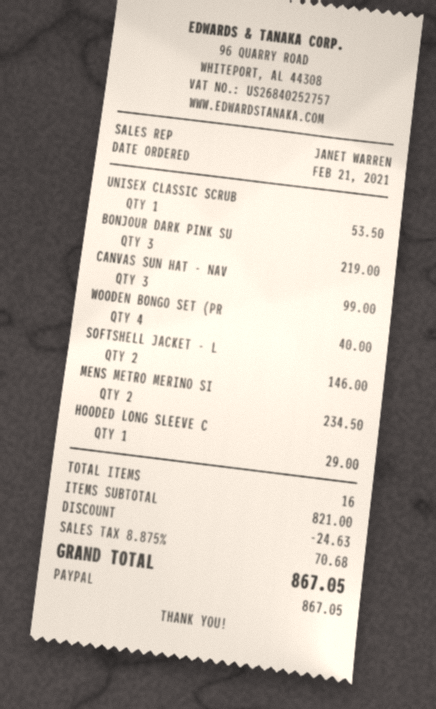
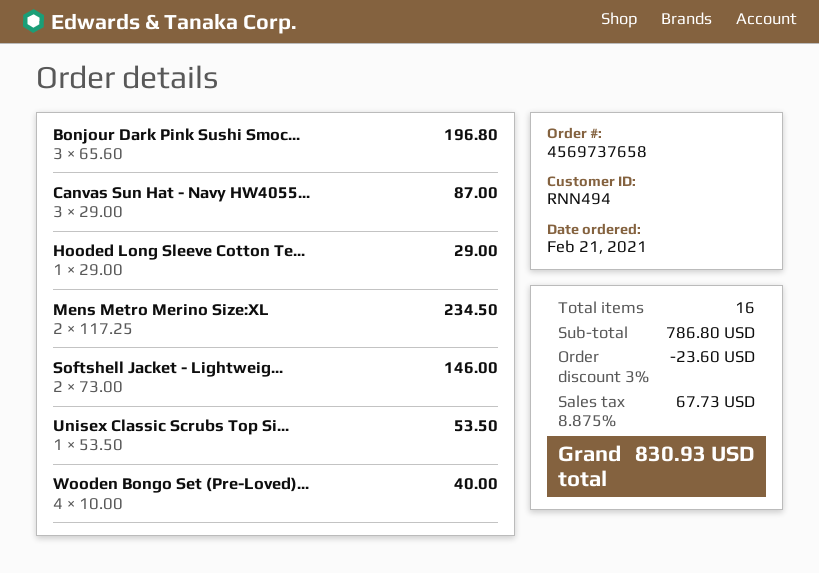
BONJOUR DARK PINK SU: 3 for 219.00 -> 3 for 196.80
CANVAS SUN HAT - NAV: 3 for 99.00 -> 3 for 87.00
subtotal: 821.00 -> 786.80
discount: 24.63 -> 23.60
tax: 8.875% = 70.68 -> 8.875% = 67.73
total: 867.05 -> 830.93

